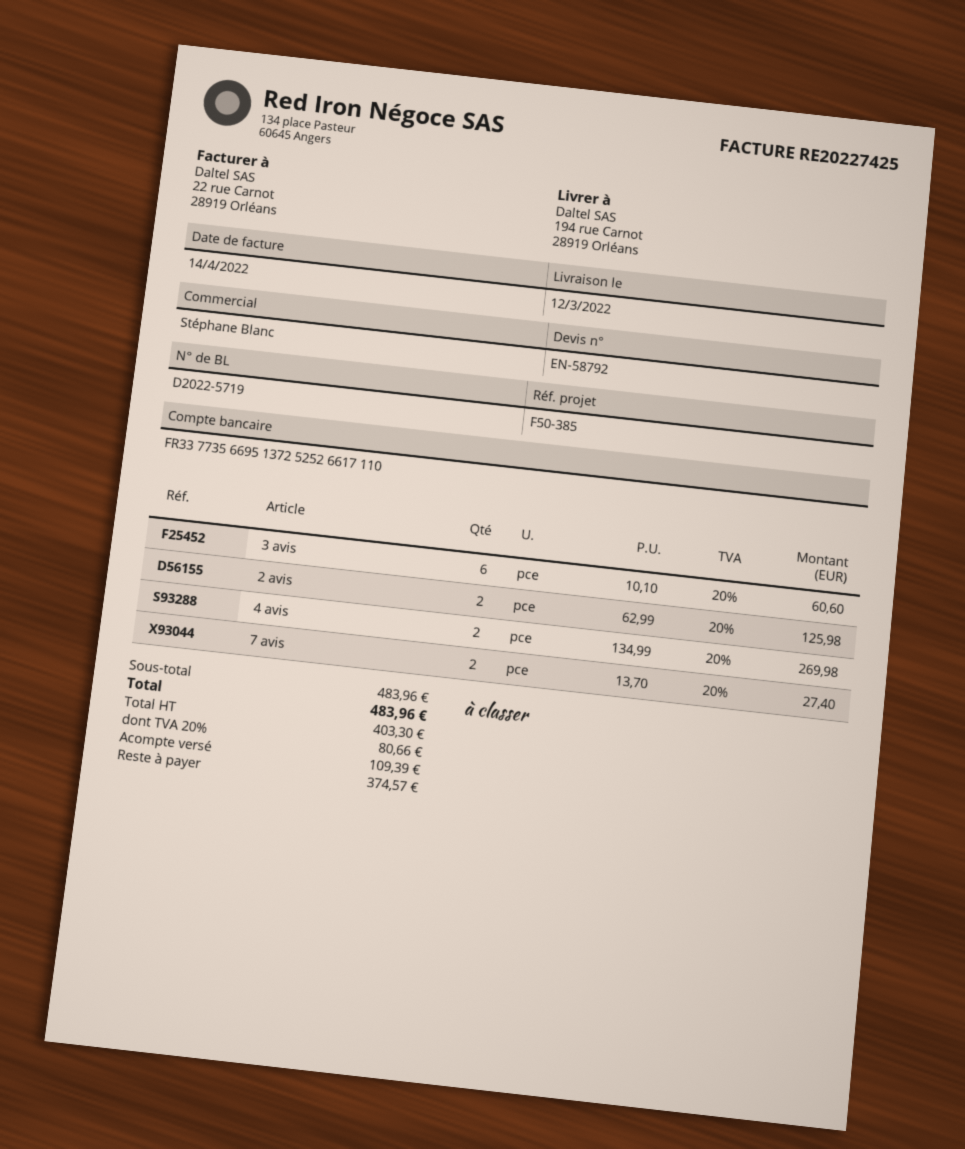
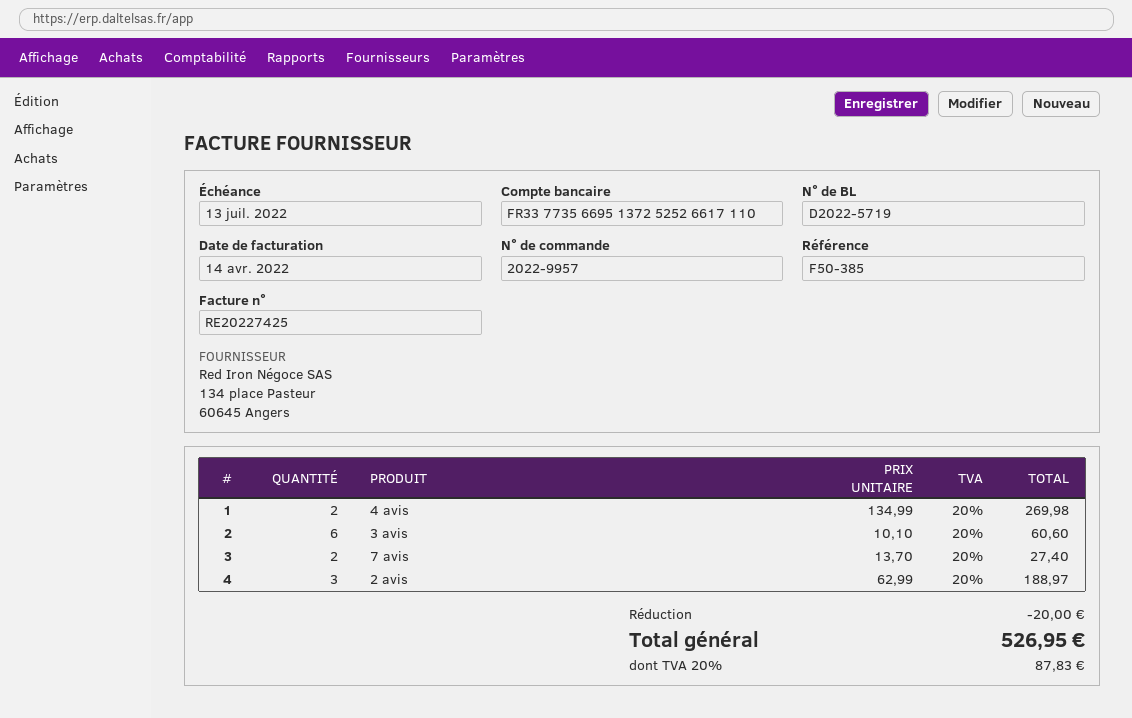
2 avis: 2 x 62.99 = 125.98 -> 3 x 62.99 = 188.97
discount: none -> 20.00
tax: 20% = 80.66 -> 20% = 87.83
total: 483.96 -> 526.95

